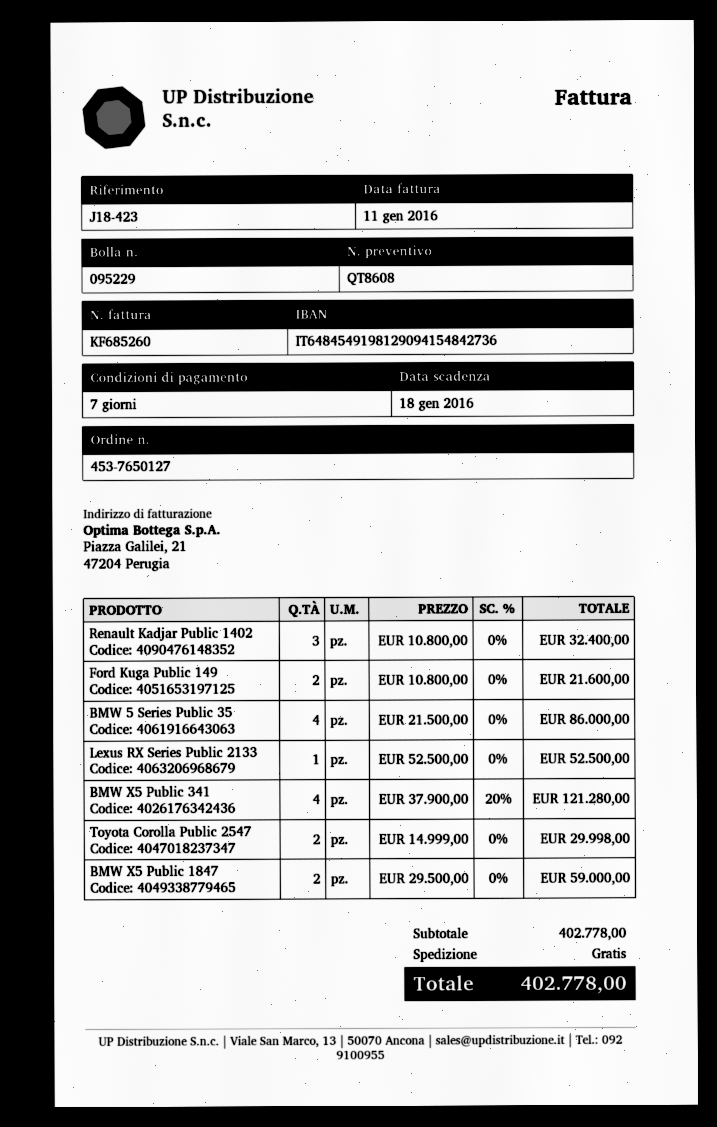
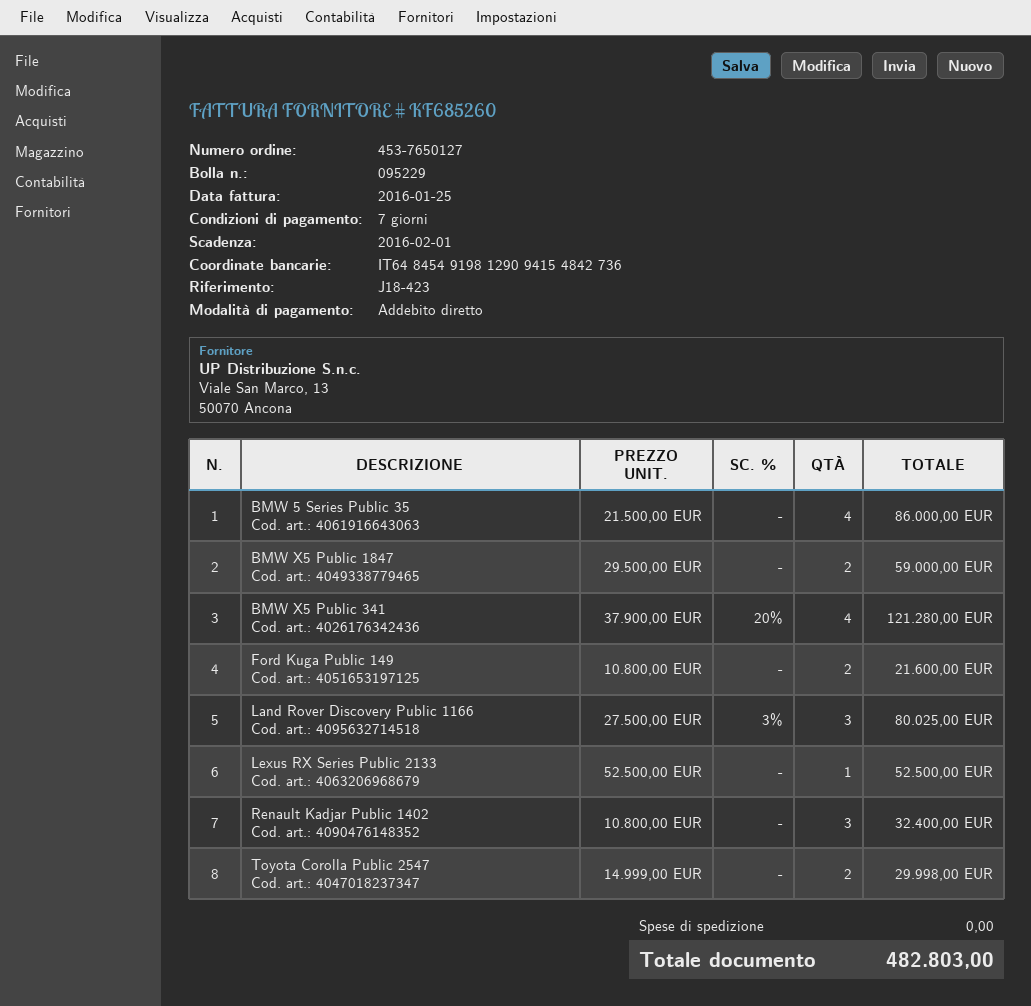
invoice date: 2016-01-11 -> 2016-01-25
due date: 2016-01-18 -> 2016-02-01
Land Rover Discovery Public 1166: none -> 3 x 27500.00 - 3% = 80025.00
total: 402778.00 -> 482803.00

